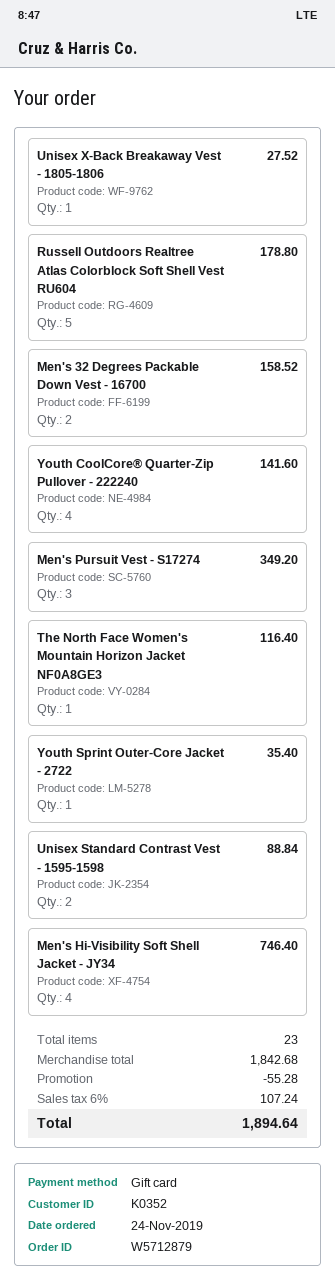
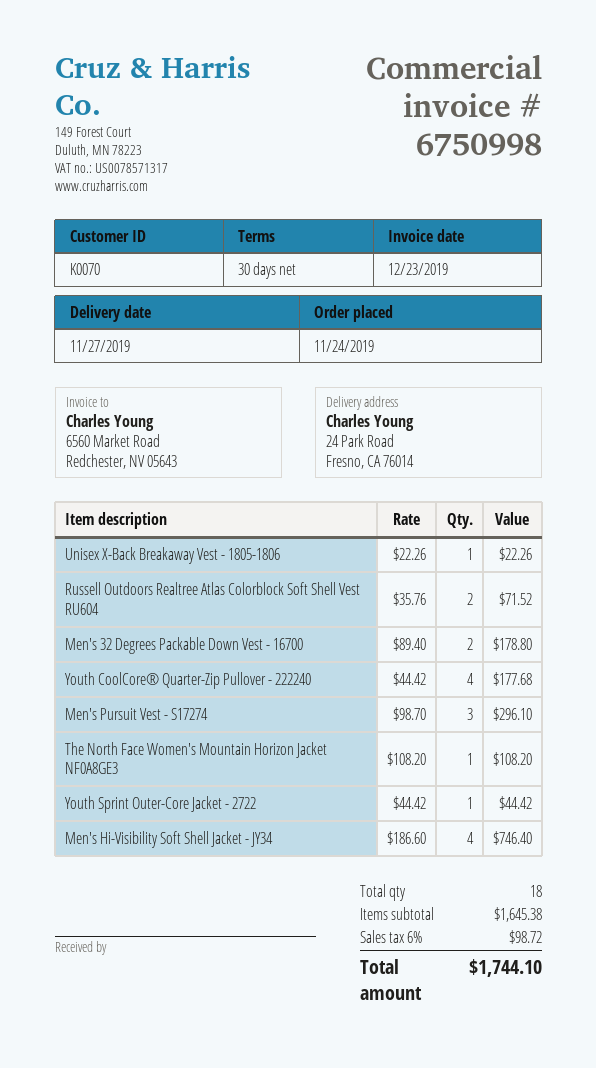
customer number: K0352 -> K0070
Unisex X-Back Breakaway Vest - 1805-1806: 1 for 27.52 -> 1 for 22.26
Russell Outdoors Realtree Atlas Colorblock Soft Shell Vest RU604: 5 for 178.80 -> 2 for 71.52
Men's 32 Degrees Packable Down Vest - 16700: 2 for 158.52 -> 2 for 178.80
Youth CoolCore® Quarter-Zip Pullover - 222240: 4 for 141.60 -> 4 for 177.68
Men's Pursuit Vest - S17274: 3 for 349.20 -> 3 for 296.10
The North Face Women's Mountain Horizon Jacket NF0A8GE3: 1 for 116.40 -> 1 for 108.20
Youth Sprint Outer-Core Jacket - 2722: 1 for 35.40 -> 1 for 44.42
Unisex Standard Contrast Vest - 1595-1598: 2 for 88.84 -> none
total quantity: 23 -> 18
subtotal: 1842.68 -> 1645.38
discount: 55.28 -> none
tax: 6% = 107.24 -> 6% = 98.72
total: 1894.64 -> 1744.10

